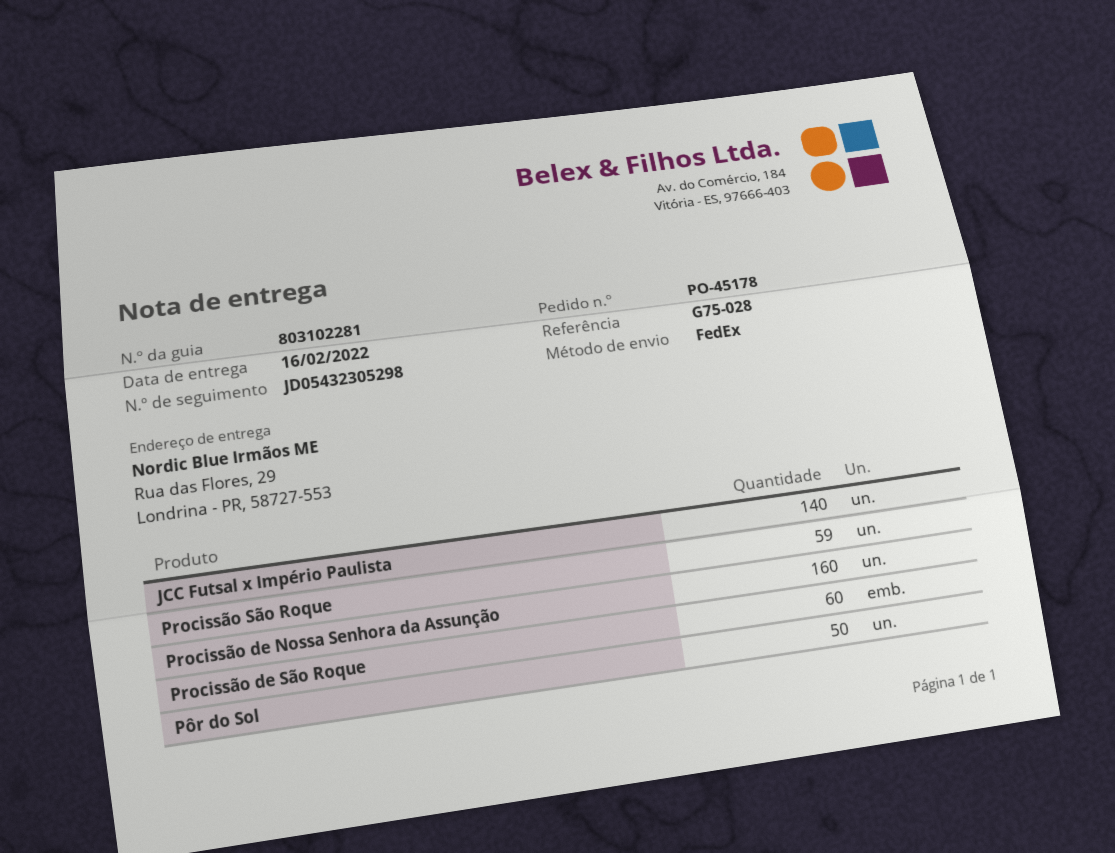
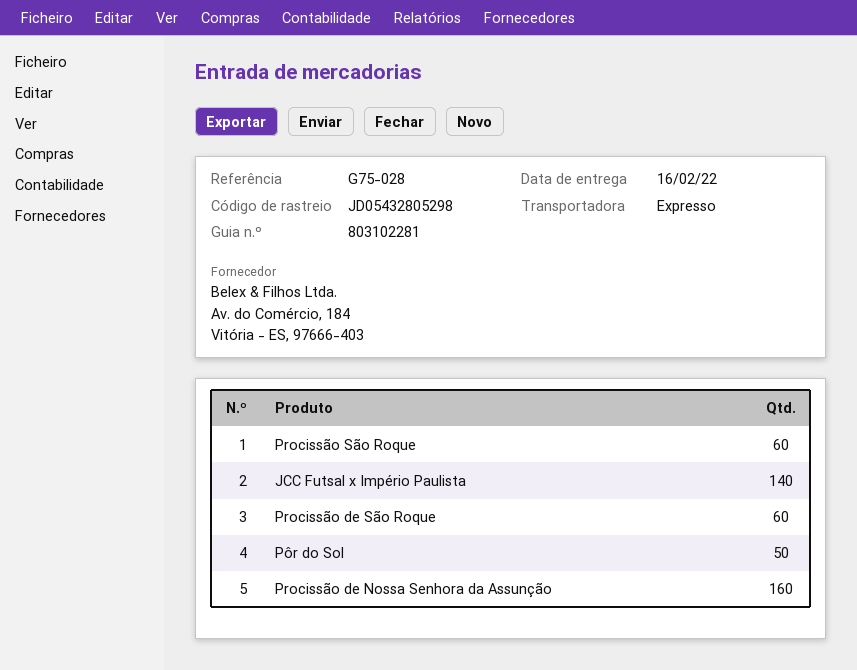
shipping method: FedEx -> express
tracking number: JD05432305298 -> JD05432805298
Procissão São Roque: 59 -> 60

